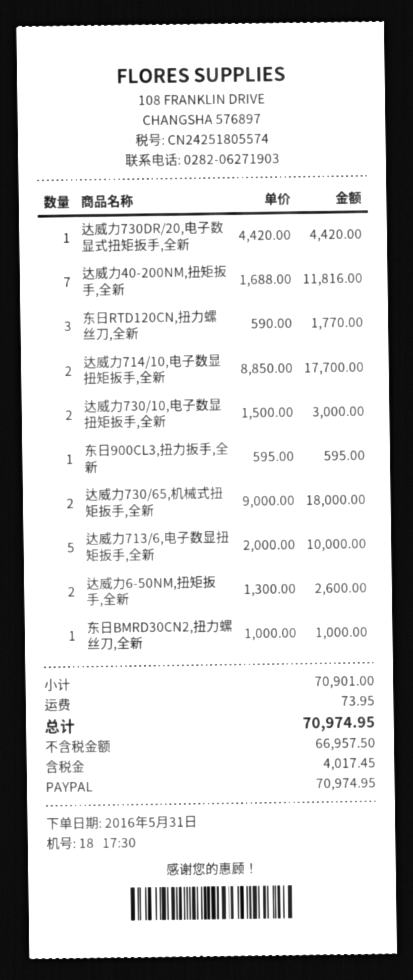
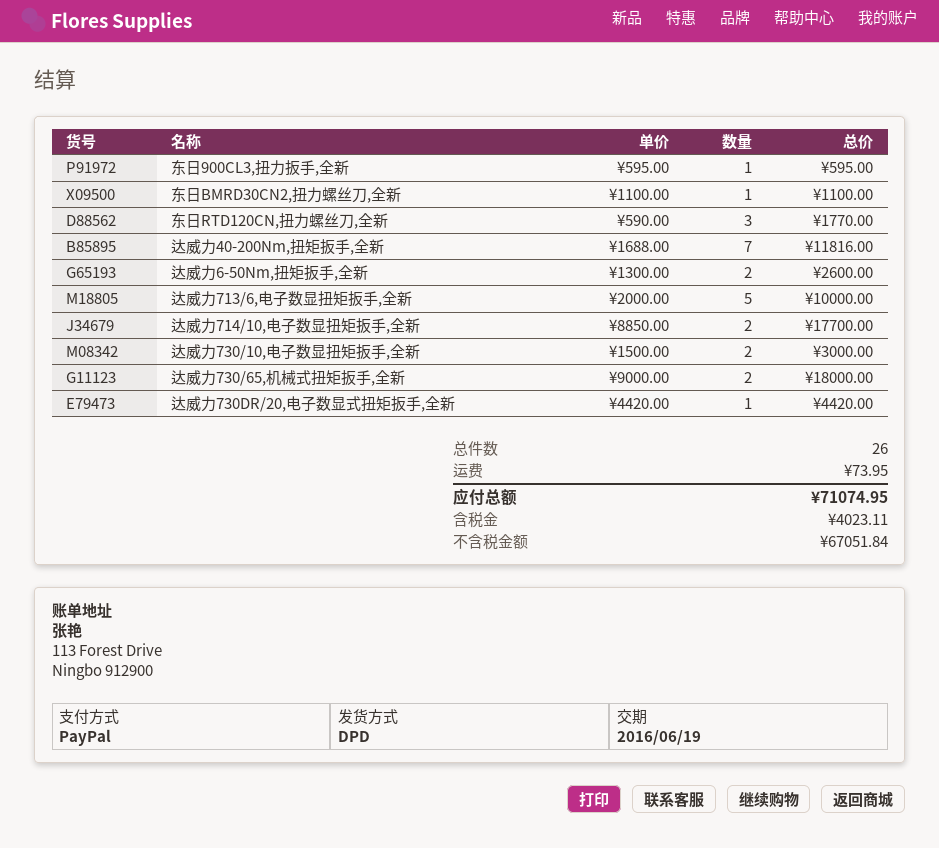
东日BMRD30CN2,扭力螺丝刀,全新: 1 x 1000.00 = 1000.00 -> 1 x 1100.00 = 1100.00
net: 66957.50 -> 67051.84
tax: 4017.45 -> 4023.11
total: 70974.95 -> 71074.95

